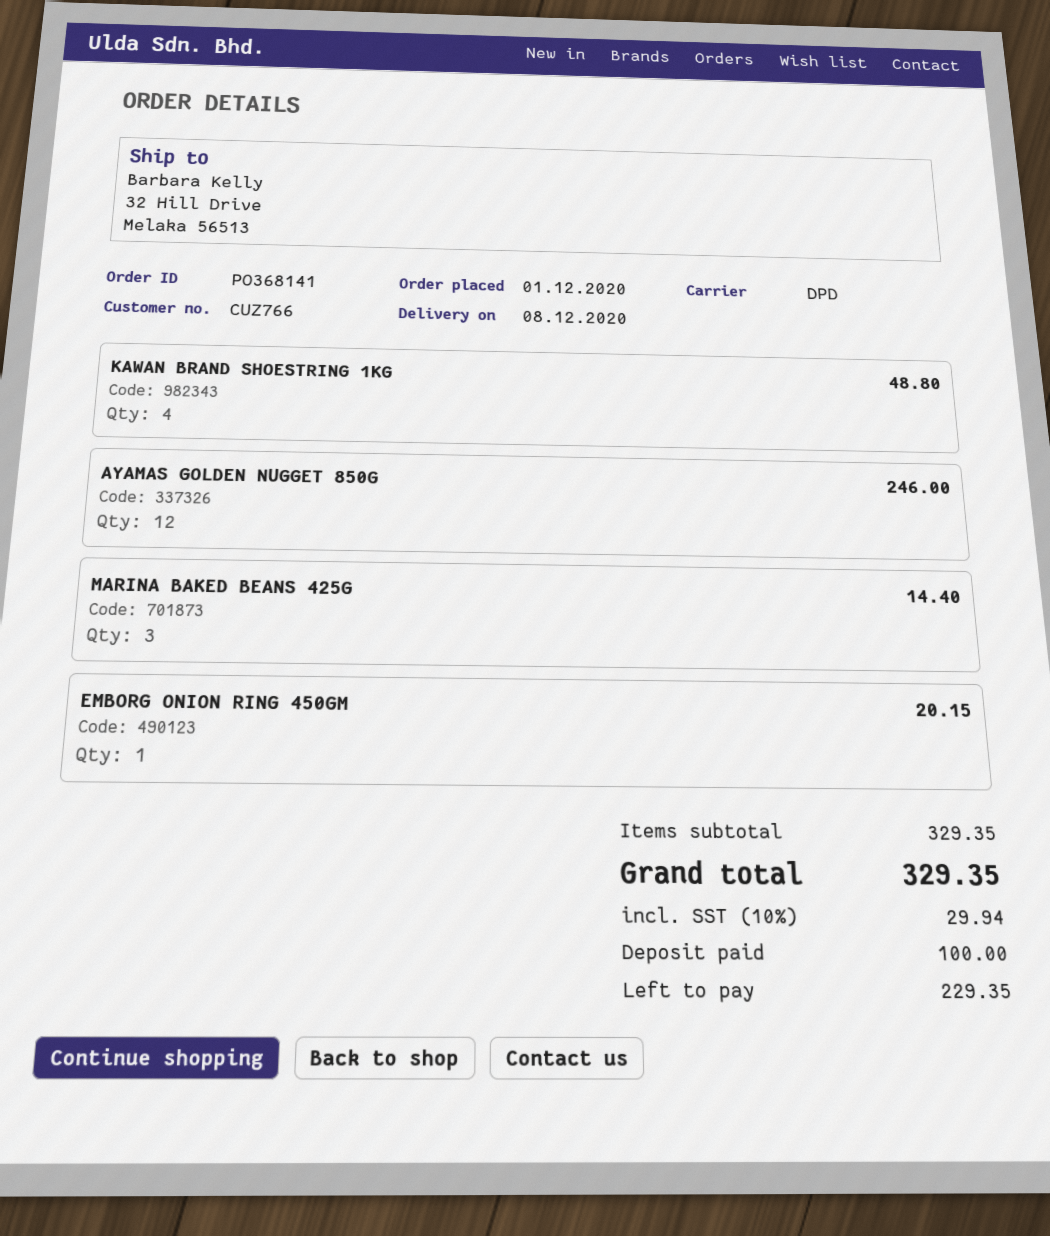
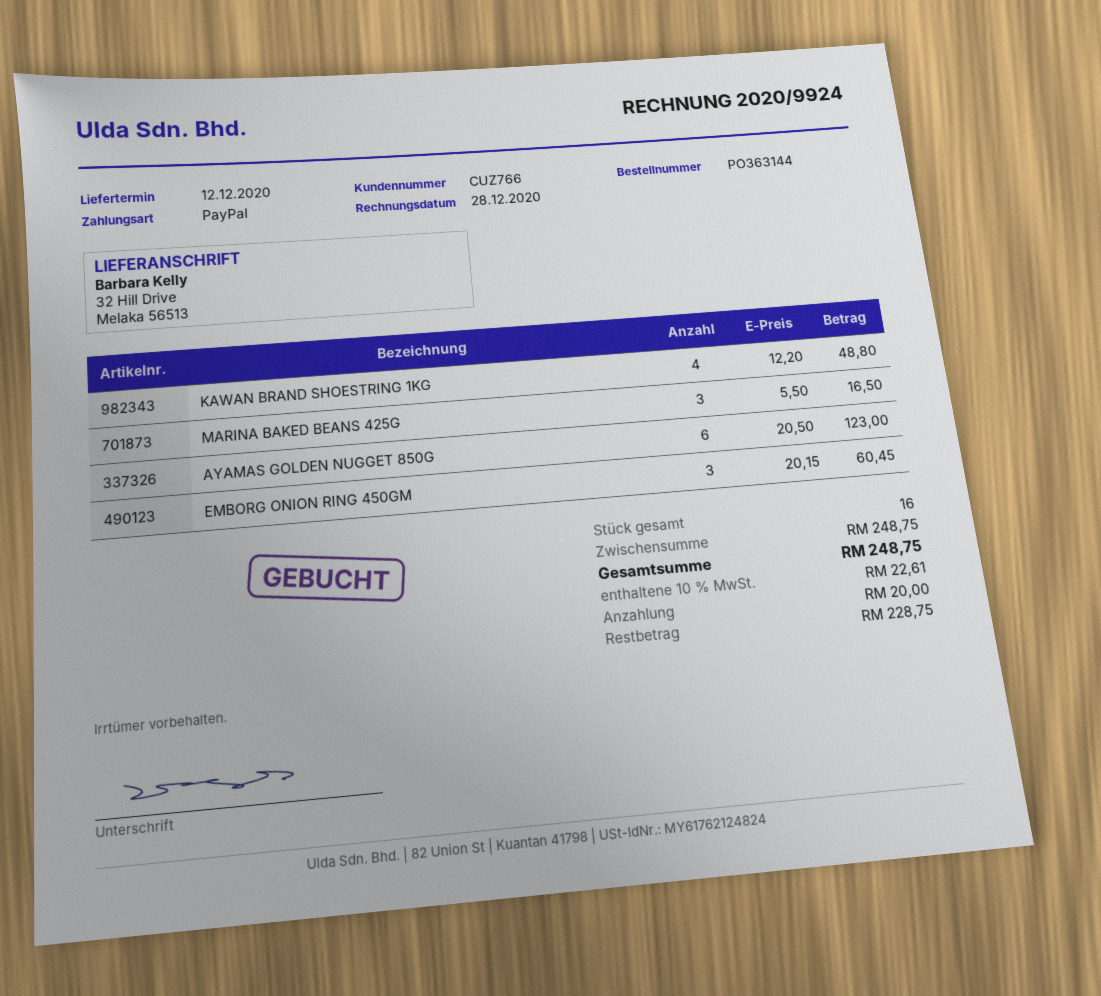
order number: PO368141 -> PO363144
delivery date: 2020-12-08 -> 2020-12-12
AYAMAS GOLDEN NUGGET 850G: 12 for 246.00 -> 6 for 123.00
MARINA BAKED BEANS 425G: 3 for 14.40 -> 3 for 16.50
EMBORG ONION RING 450GM: 1 for 20.15 -> 3 for 60.45
subtotal: 329.35 -> 248.75
tax: 10% = 29.94 -> 10% = 22.61
total: 329.35 -> 248.75
deposit: 100.00 -> 20.00
balance: 229.35 -> 228.75

